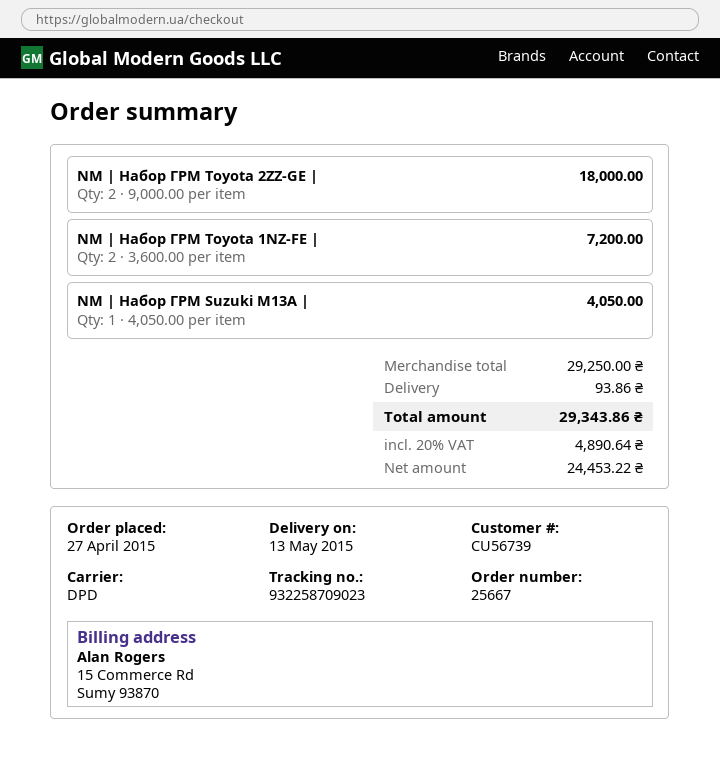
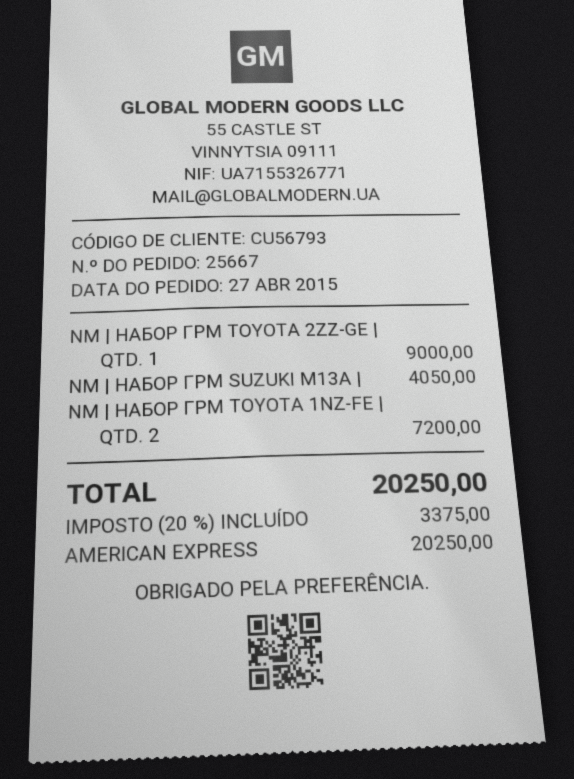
customer number: CU56739 -> CU56793
NM | Набор ГРМ Toyota 2ZZ-GE |: 2 for 18000.00 -> 1 for 9000.00
shipping: 93.86 -> none
tax: 20% = 4890.64 -> 20% = 3375.00
total: 29343.86 -> 20250.00

